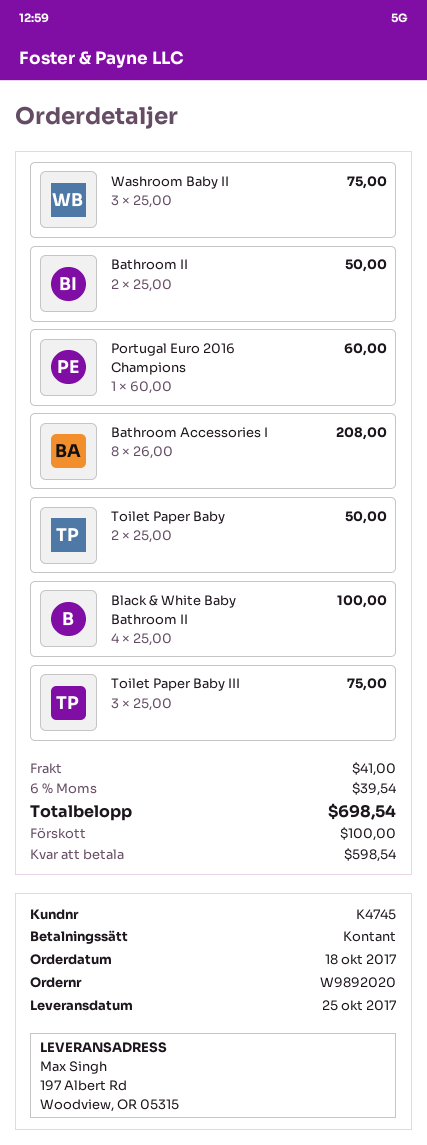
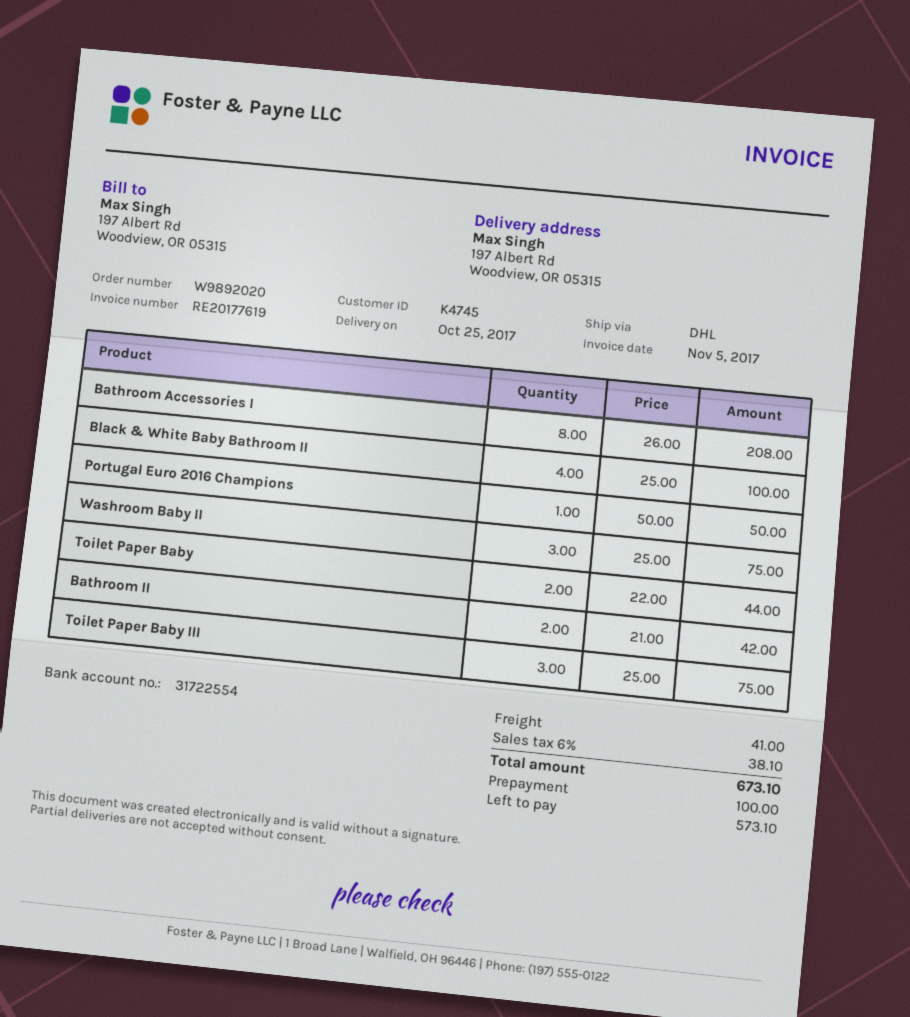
Bathroom II: 2 x 25.00 = 50.00 -> 2 x 21.00 = 42.00
Portugal Euro 2016 Champions: 1 x 60.00 = 60.00 -> 1 x 50.00 = 50.00
Toilet Paper Baby: 2 x 25.00 = 50.00 -> 2 x 22.00 = 44.00
tax: 6% = 39.54 -> 6% = 38.10
total: 698.54 -> 673.10
balance: 598.54 -> 573.10

